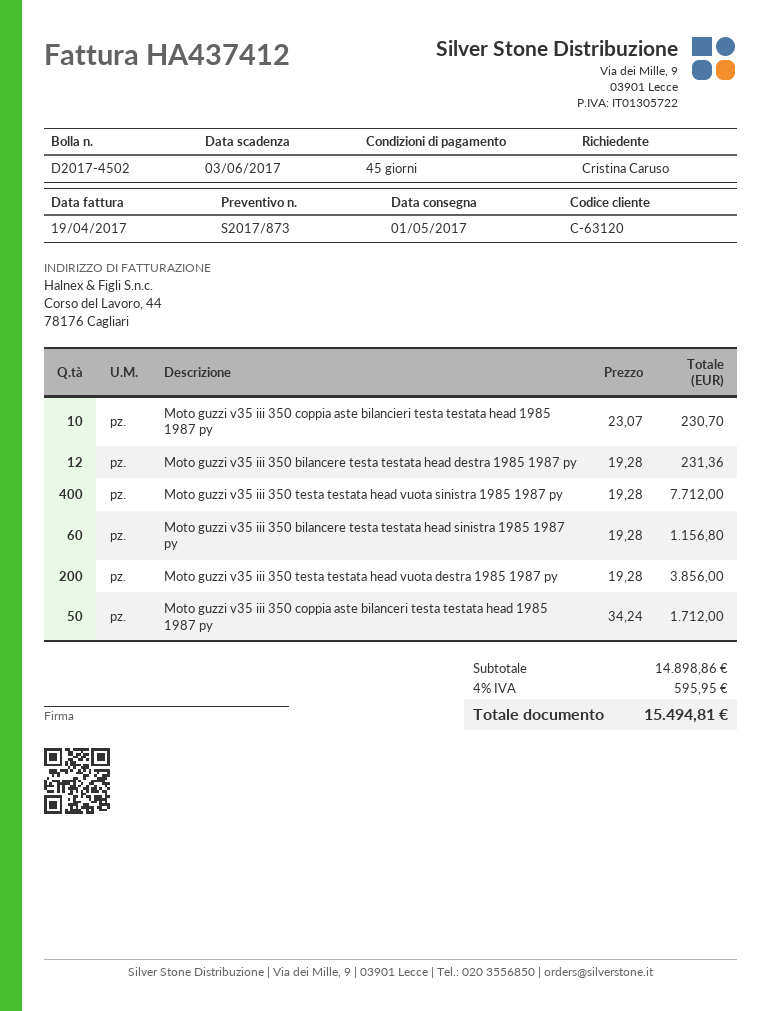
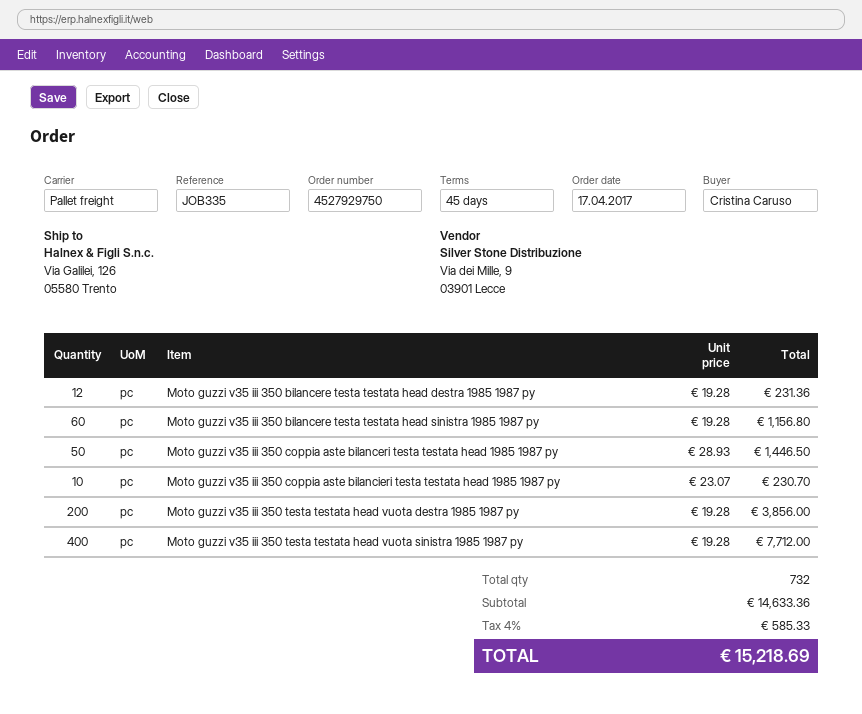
Moto guzzi v35 iii 350 coppia aste bilanceri testa testata head 1985 1987 py: 50 x 34.24 = 1712.00 -> 50 x 28.93 = 1446.50
subtotal: 14898.86 -> 14633.36
tax: 4% = 595.95 -> 4% = 585.33
total: 15494.81 -> 15218.69

